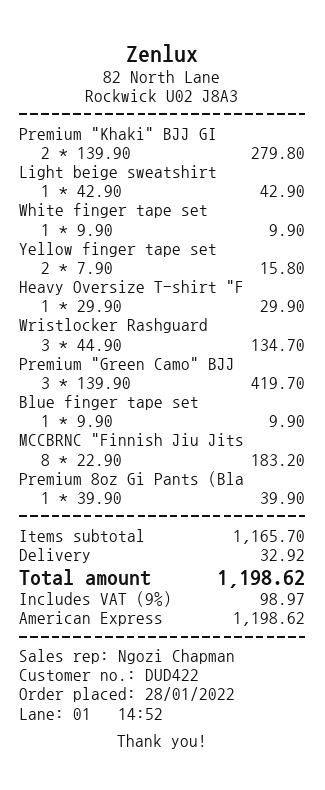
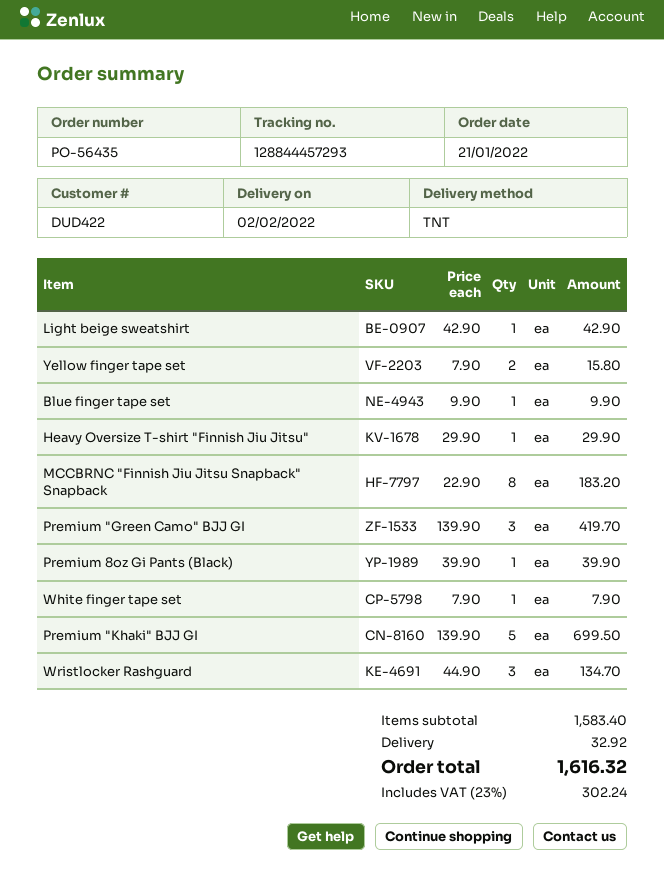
order date: 2022-01-28 -> 2022-01-21
Premium "Khaki" BJJ GI: 2 x 139.90 = 279.80 -> 5 x 139.90 = 699.50
White finger tape set: 1 x 9.90 = 9.90 -> 1 x 7.90 = 7.90
subtotal: 1165.70 -> 1583.40
tax: 9% = 98.97 -> 23% = 302.24
total: 1198.62 -> 1616.32

